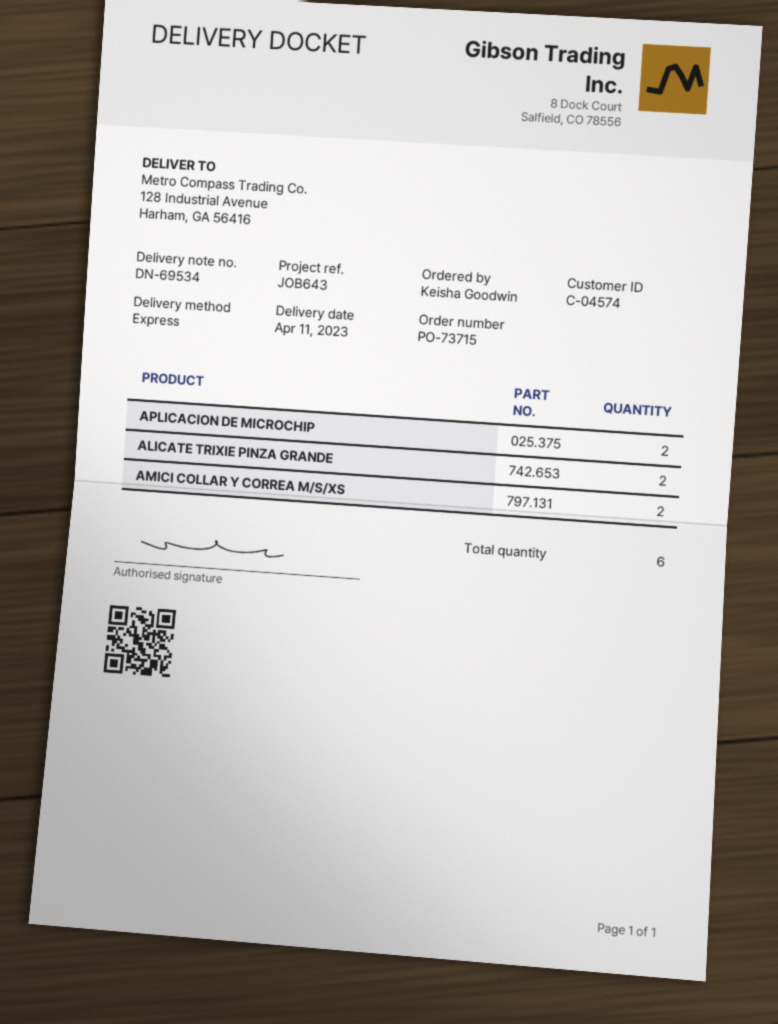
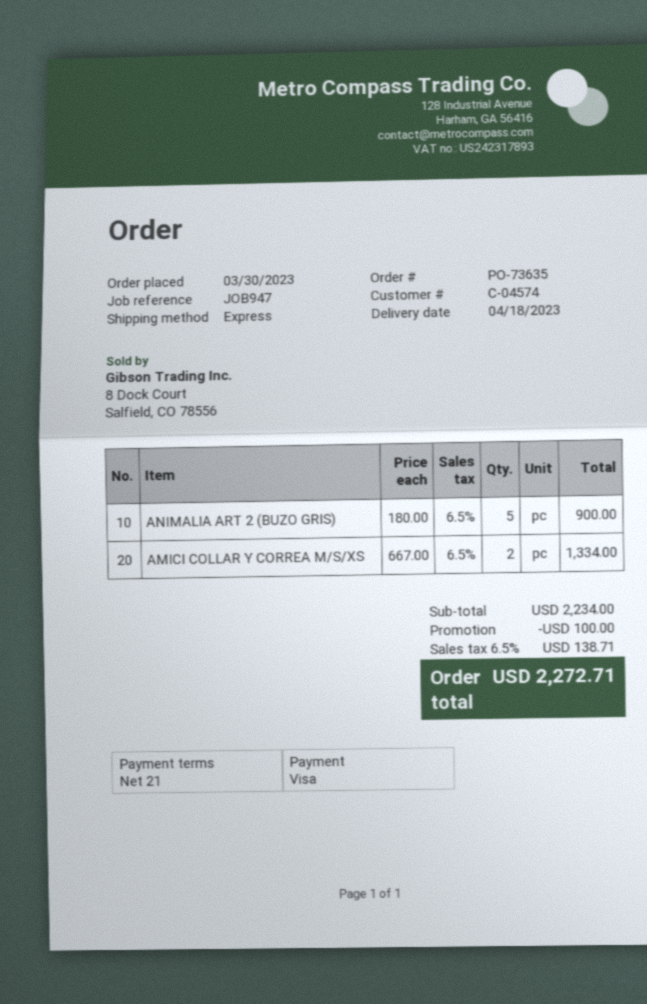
order number: PO-73715 -> PO-73635
delivery date: 2023-04-11 -> 2023-04-18
reference: JOB643 -> JOB947
APLICACION DE MICROCHIP: 2 -> none
ALICATE TRIXIE PINZA GRANDE: 2 -> none
ANIMALIA ART 2 (BUZO GRIS): none -> 5

